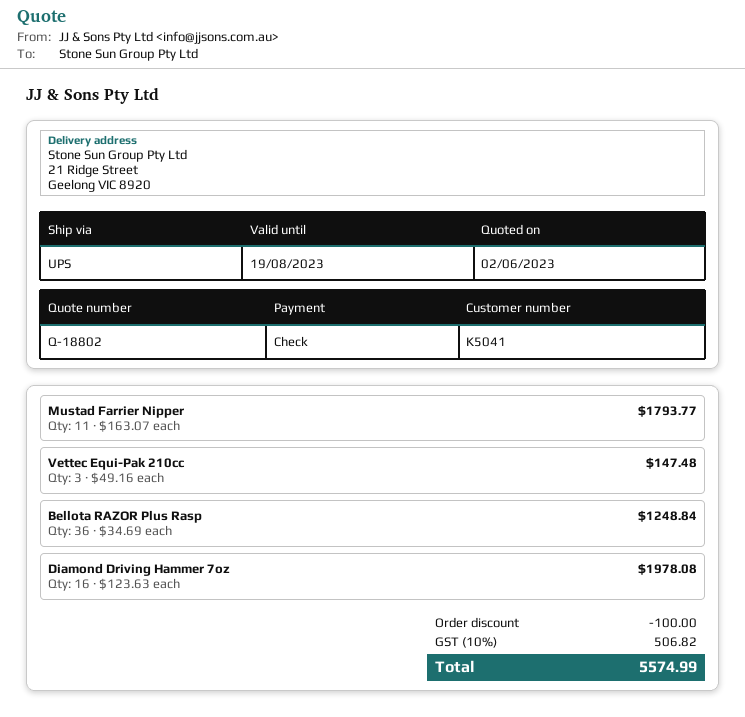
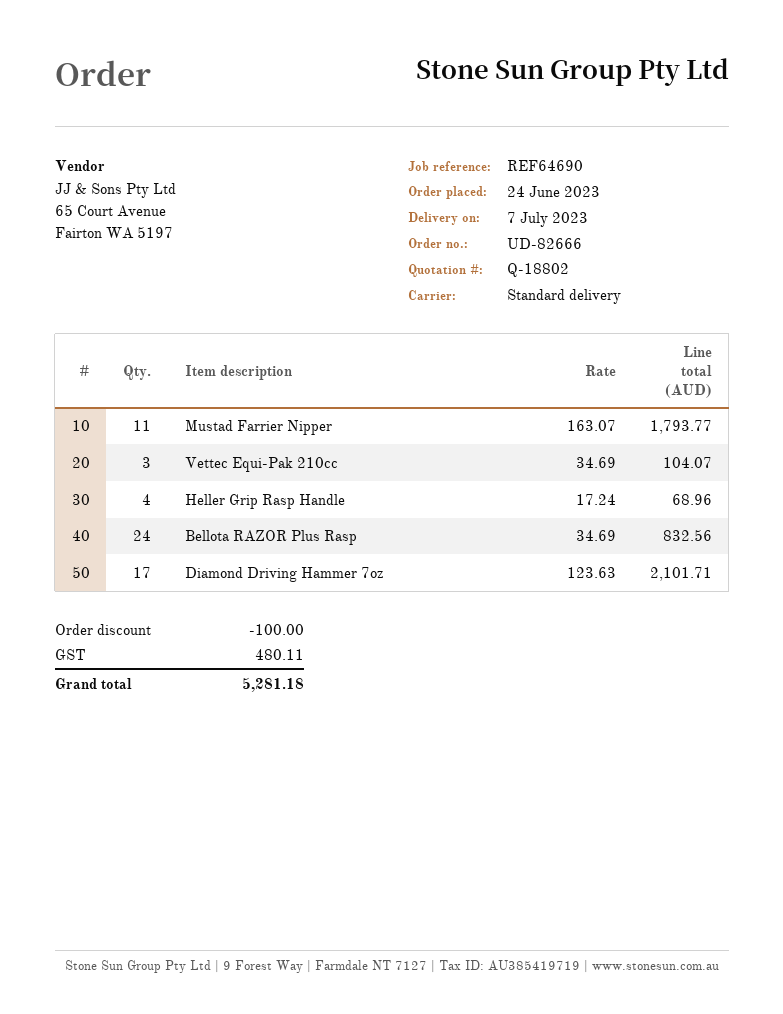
shipping method: UPS -> standard
Vettec Equi-Pak 210cc: 3 x 49.16 = 147.48 -> 3 x 34.69 = 104.07
Bellota RAZOR Plus Rasp: 36 x 34.69 = 1248.84 -> 24 x 34.69 = 832.56
Diamond Driving Hammer 7oz: 16 x 123.63 = 1978.08 -> 17 x 123.63 = 2101.71
Heller Grip Rasp Handle: none -> 4 x 17.24 = 68.96
tax: 506.82 -> 480.11
total: 5574.99 -> 5281.18

